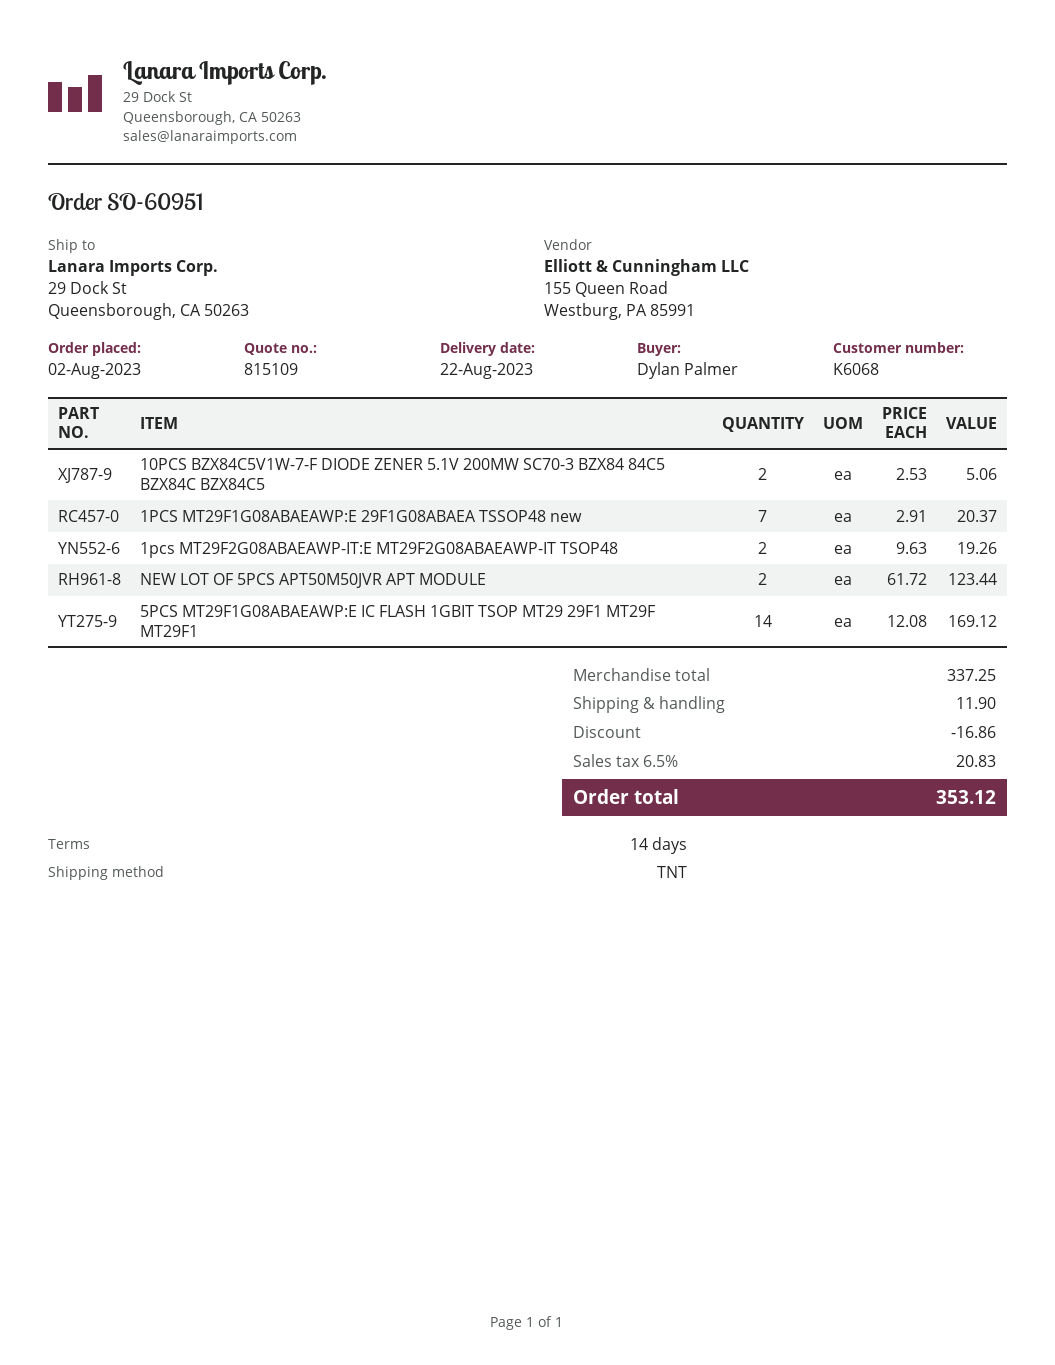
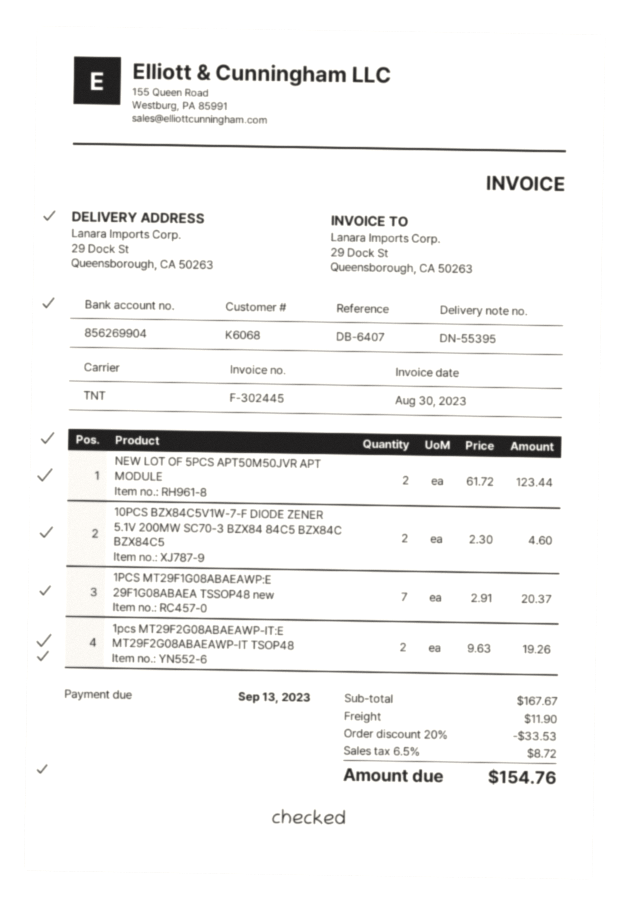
10PCS BZX84C5V1W-7-F DIODE ZENER 5.1V 200MW SC70-3 BZX84 84C5 BZX84C BZX84C5: 2 x 2.53 = 5.06 -> 2 x 2.30 = 4.60
5PCS MT29F1G08ABAEAWP:E IC FLASH 1GBIT TSOP MT29 29F1 MT29F MT29F1: 14 x 12.08 = 169.12 -> none
subtotal: 337.25 -> 167.67
discount: 16.86 -> 33.53
tax: 6.5% = 20.83 -> 6.5% = 8.72
total: 353.12 -> 154.76

